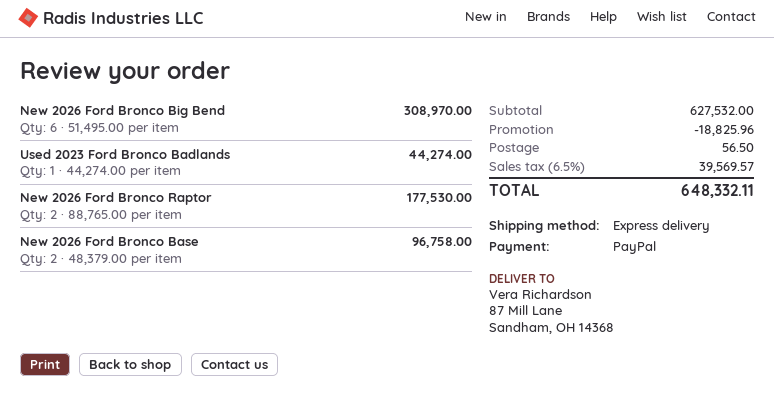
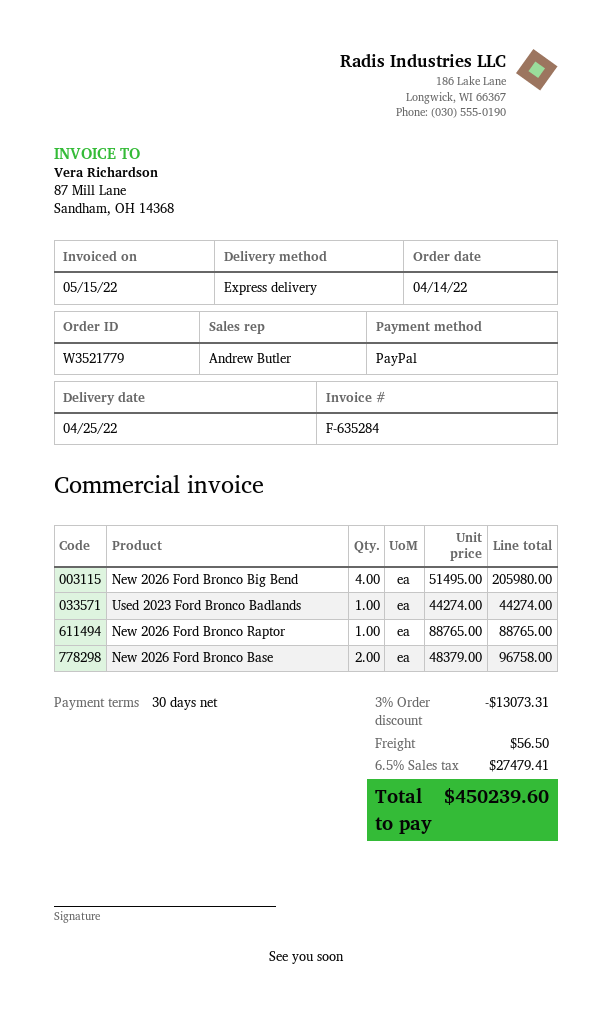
New 2026 Ford Bronco Big Bend: 6 x 51495.00 = 308970.00 -> 4 x 51495.00 = 205980.00
New 2026 Ford Bronco Raptor: 2 x 88765.00 = 177530.00 -> 1 x 88765.00 = 88765.00
discount: 18825.96 -> 13073.31
tax: 6.5% = 39569.57 -> 6.5% = 27479.41
total: 648332.11 -> 450239.60

